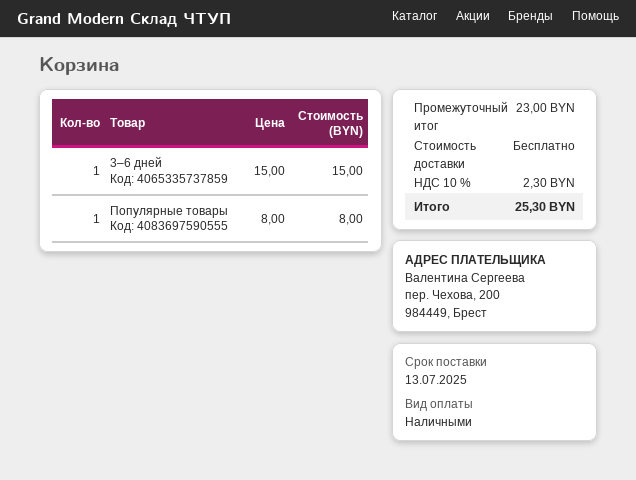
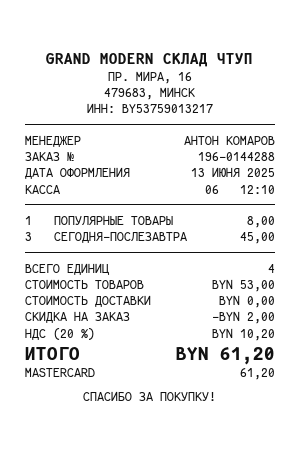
payment method: cash -> Mastercard
3–6 дней: 1 for 15.00 -> none
СЕГОДНЯ–ПОСЛЕЗАВТРА: none -> 3 for 45.00
subtotal: 23.00 -> 53.00
discount: none -> 2.00
tax: 10% = 2.30 -> 20% = 10.20
total: 25.30 -> 61.20

